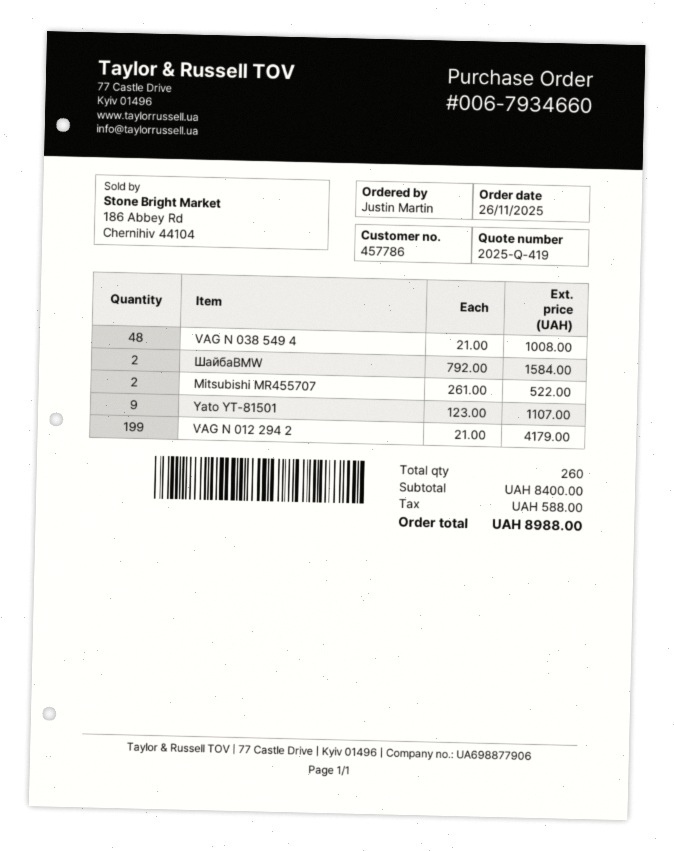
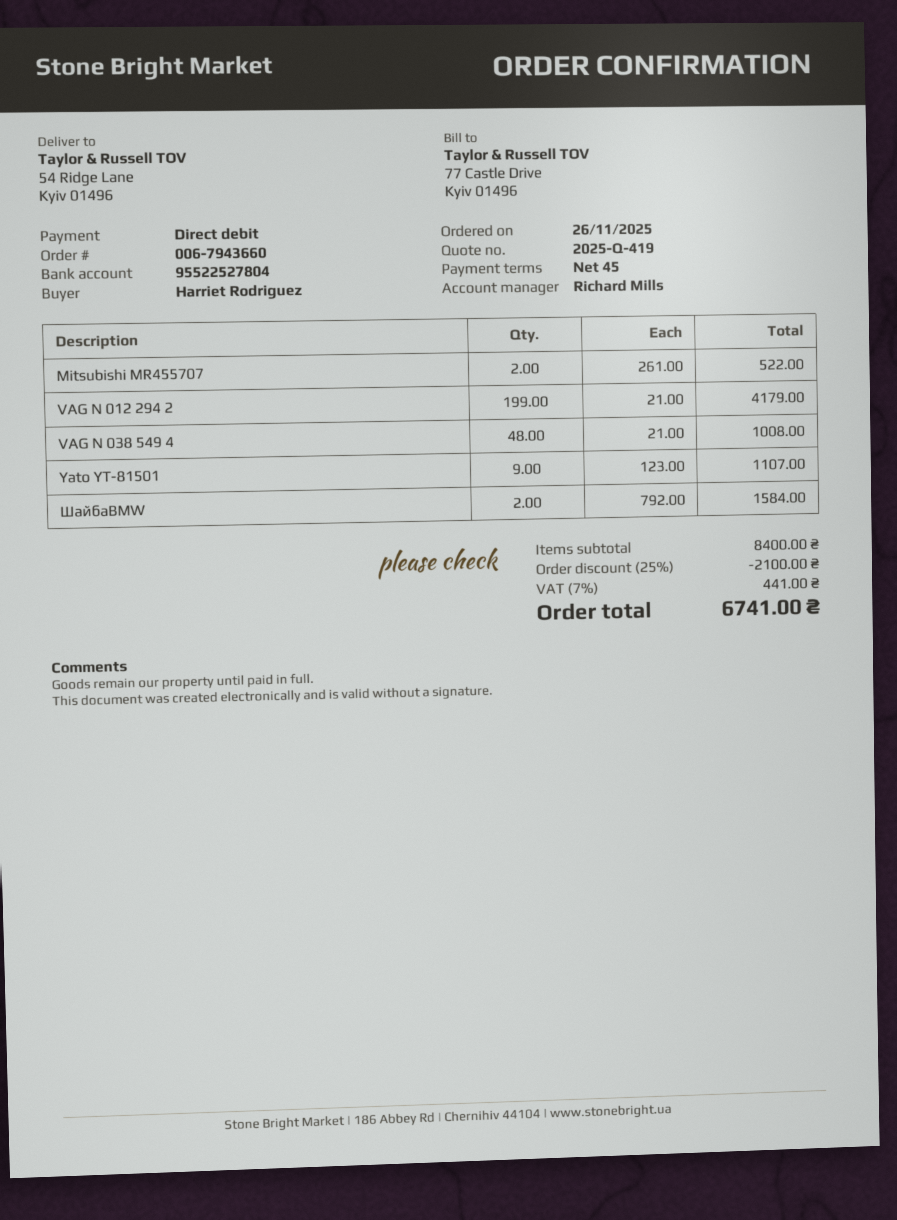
order number: 006-7934660 -> 006-7943660
ordered by: Justin Martin -> Harriet Rodriguez
discount: none -> 25% = 2100.00
tax: 588.00 -> 441.00
total: 8988.00 -> 6741.00

